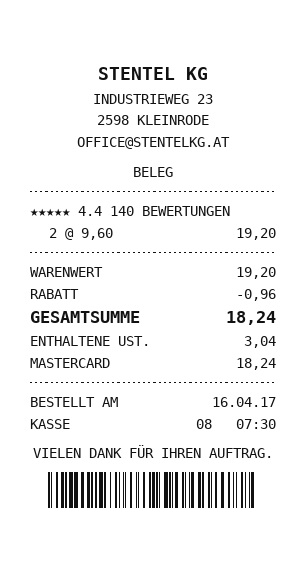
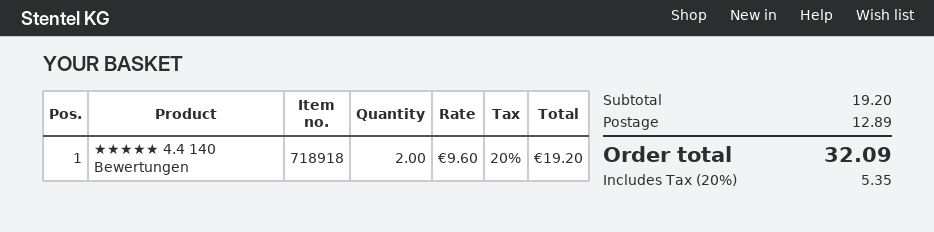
discount: 0.96 -> none
shipping: none -> 12.89
tax: 3.04 -> 5.35
total: 18.24 -> 32.09

